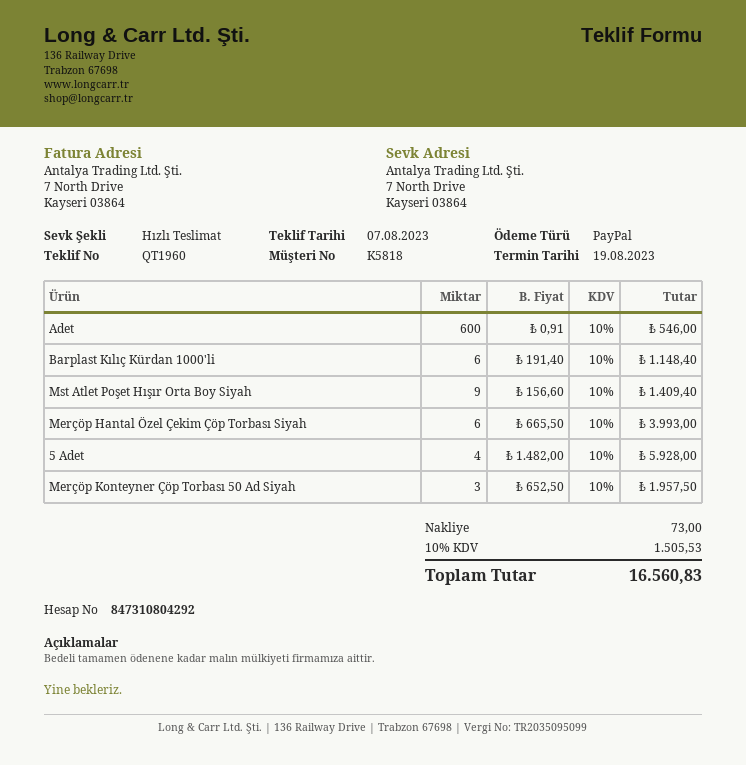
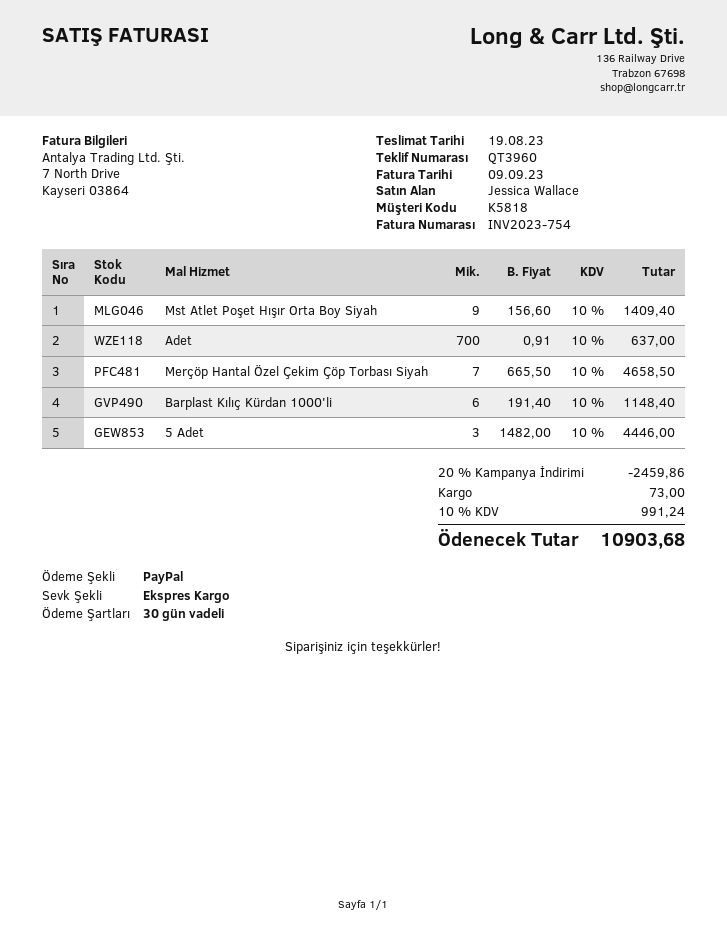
quote number: QT1960 -> QT3960
Adet: 600 x 0.91 = 546.00 -> 700 x 0.91 = 637.00
Merçöp Hantal Özel Çekim Çöp Torbası Siyah: 6 x 665.50 = 3993.00 -> 7 x 665.50 = 4658.50
5 Adet: 4 x 1482.00 = 5928.00 -> 3 x 1482.00 = 4446.00
Merçöp Konteyner Çöp Torbası 50 Ad Siyah: 3 x 652.50 = 1957.50 -> none
discount: none -> 20% = 2459.86
tax: 10% = 1505.53 -> 10% = 991.24
total: 16560.83 -> 10903.68

